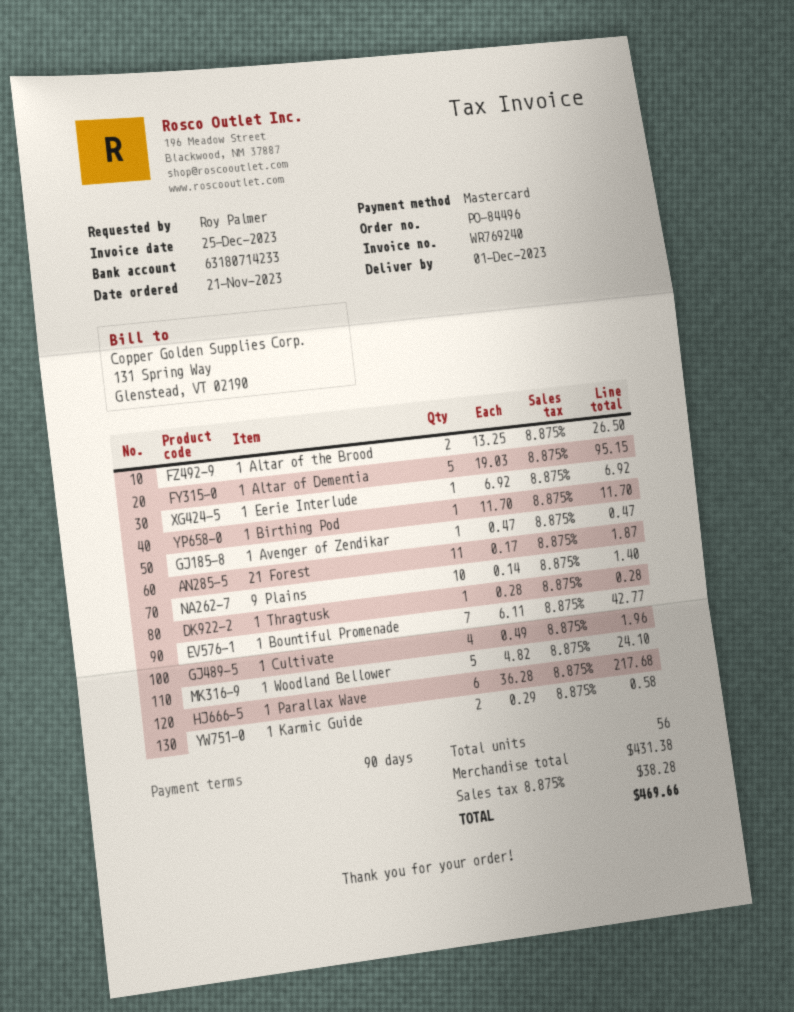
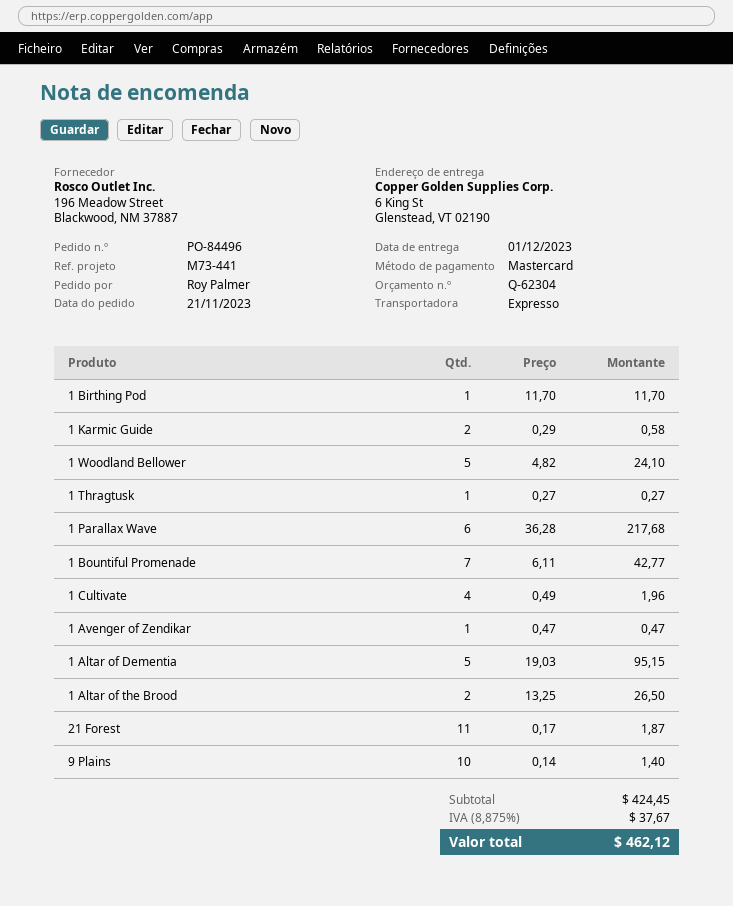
1 Eerie Interlude: 1 x 6.92 = 6.92 -> none
1 Thragtusk: 1 x 0.28 = 0.28 -> 1 x 0.27 = 0.27
subtotal: 431.38 -> 424.45
tax: 8.875% = 38.28 -> 8.875% = 37.67
total: 469.66 -> 462.12

